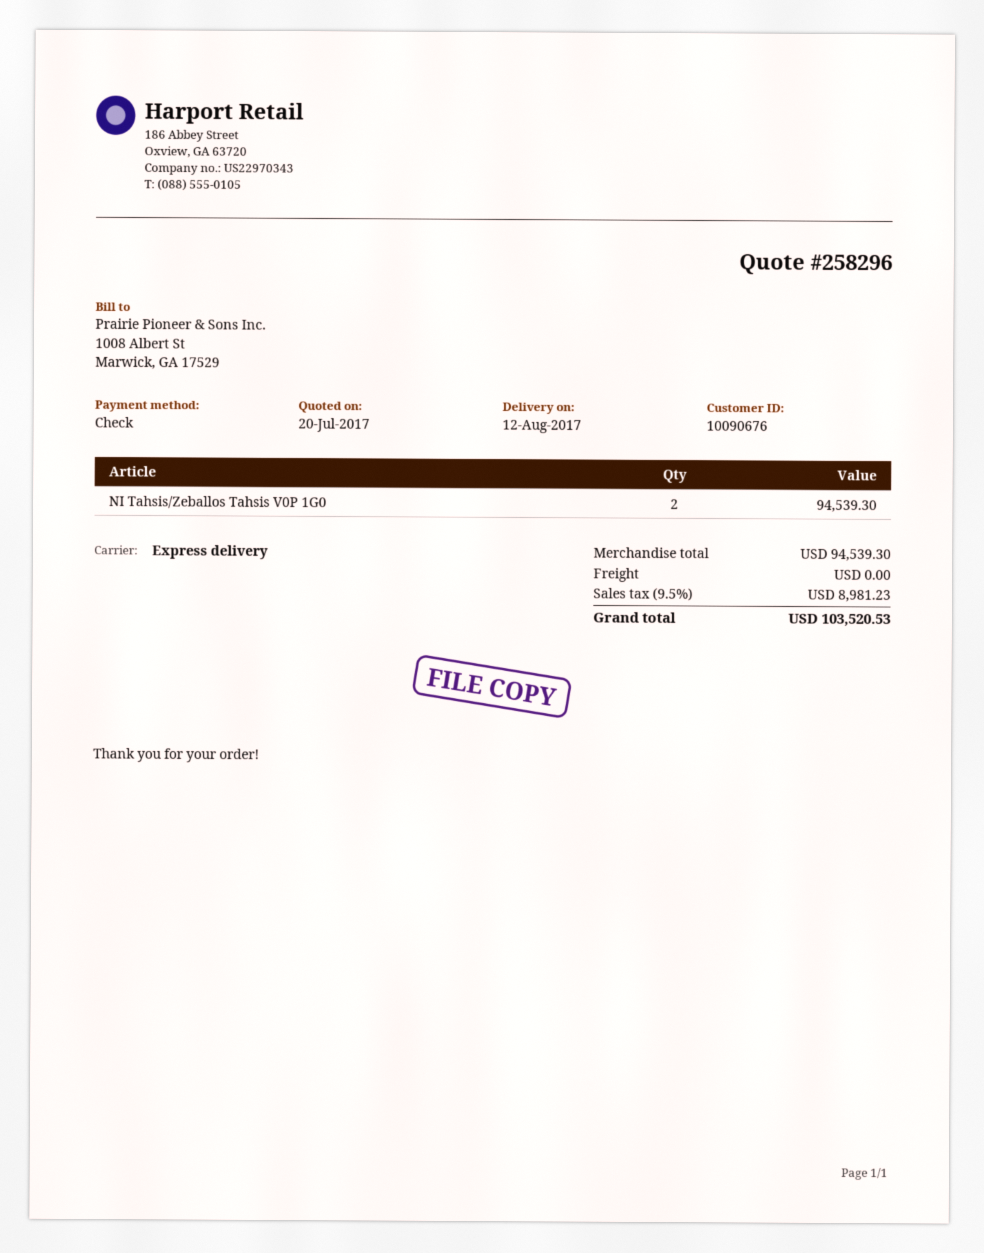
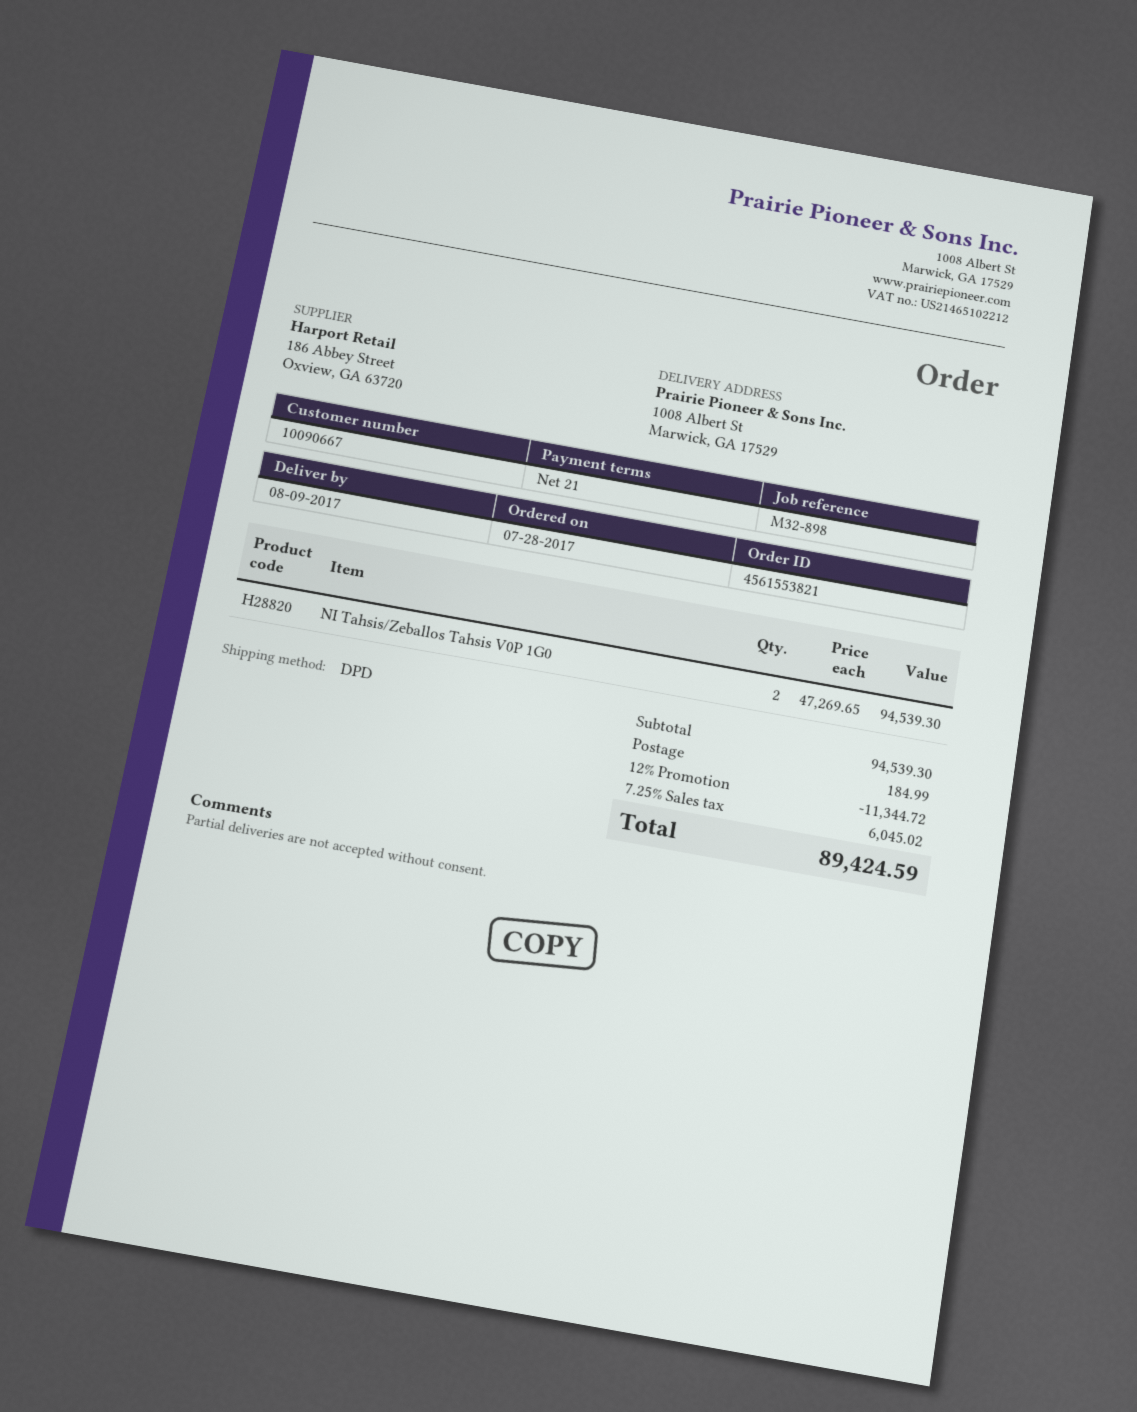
delivery date: 2017-08-12 -> 2017-08-09
customer number: 10090676 -> 10090667
shipping method: express -> DPD
discount: none -> 12% = 11344.72
shipping: 0.00 -> 184.99
tax: 9.5% = 8981.23 -> 7.25% = 6045.02
total: 103520.53 -> 89424.59

